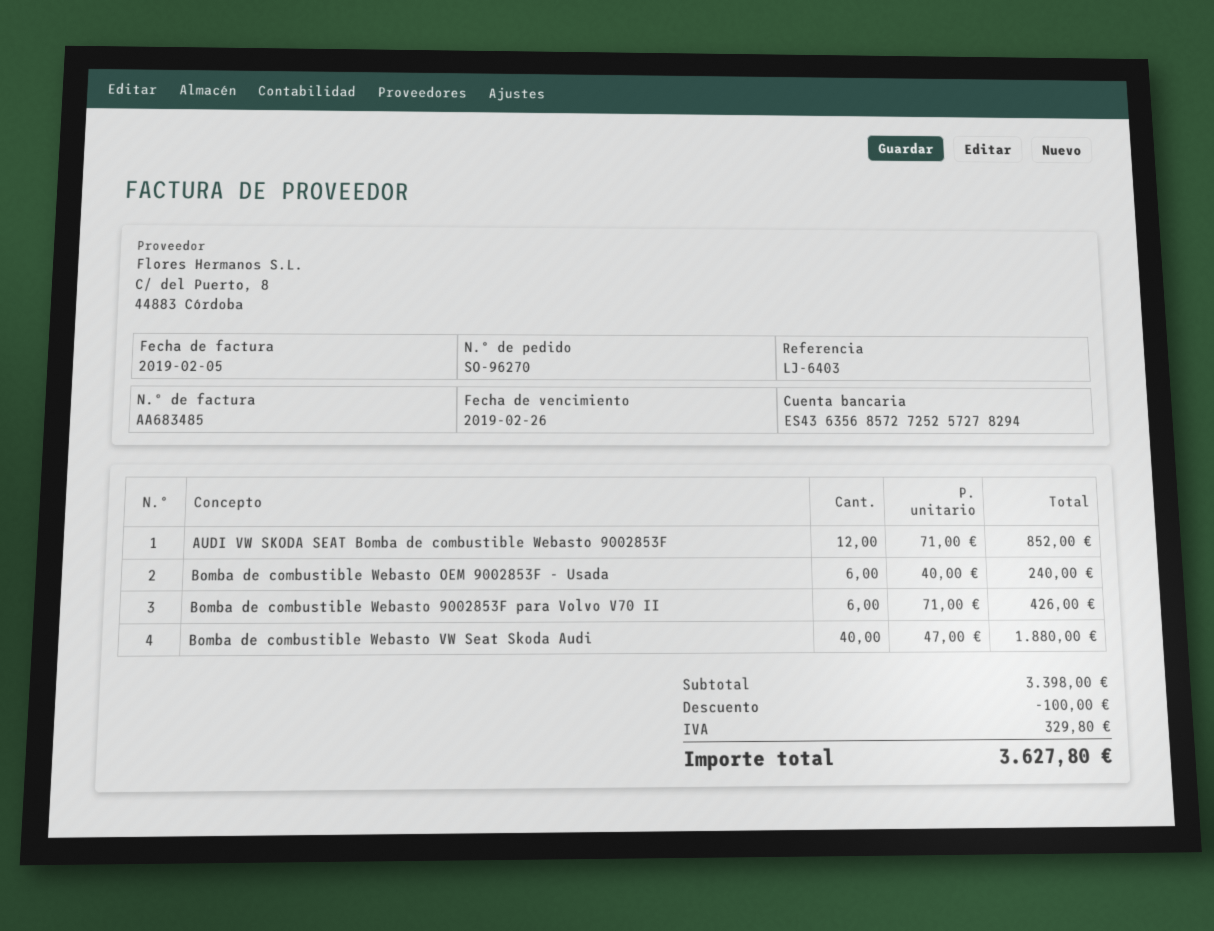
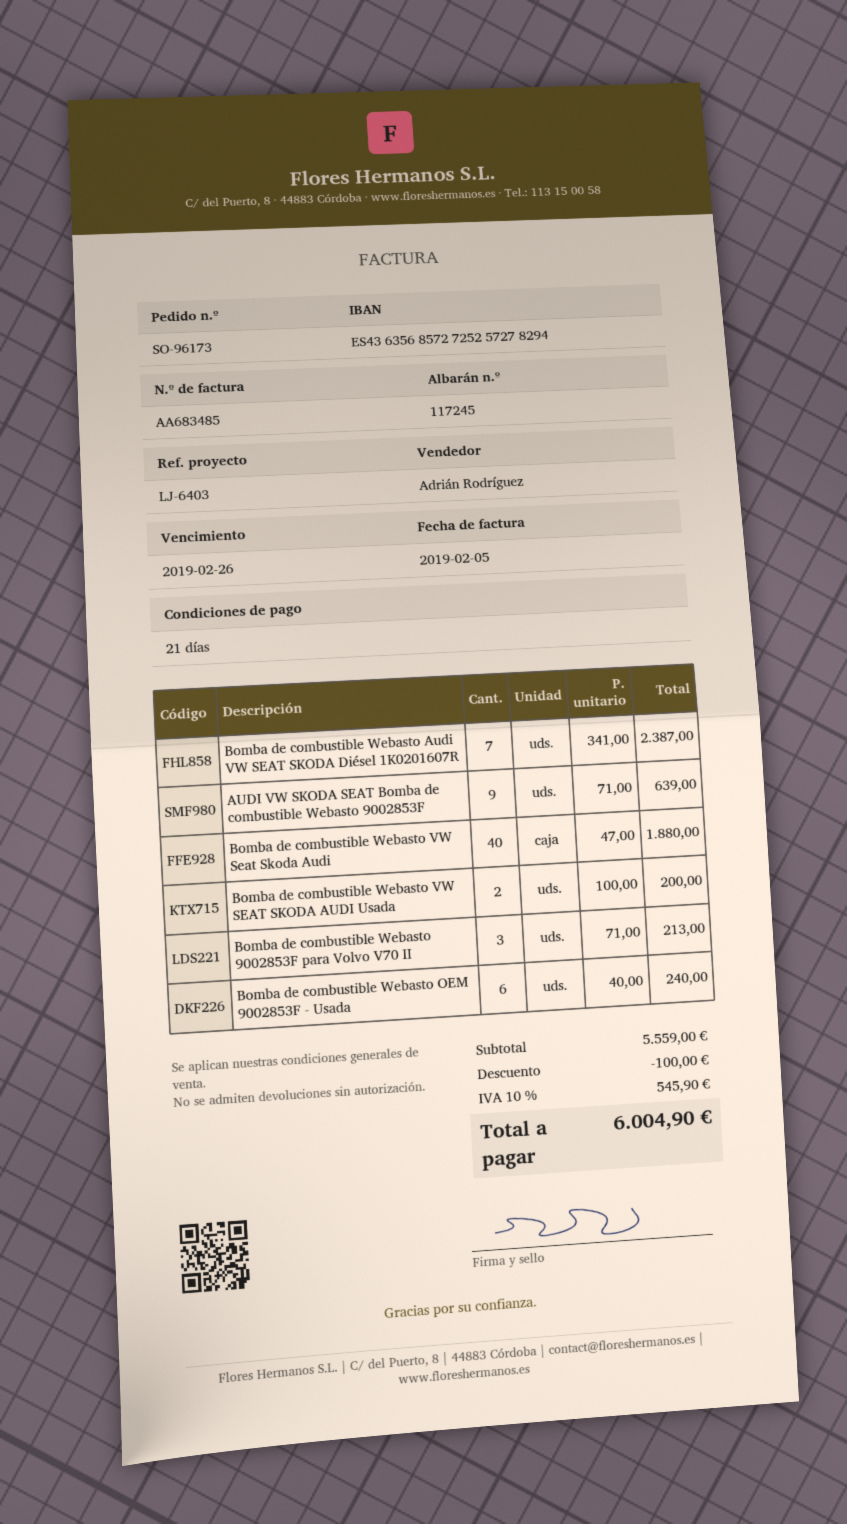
order number: SO-96270 -> SO-96173
AUDI VW SKODA SEAT Bomba de combustible Webasto 9002853F: 12 x 71.00 = 852.00 -> 9 x 71.00 = 639.00
Bomba de combustible Webasto 9002853F para Volvo V70 II: 6 x 71.00 = 426.00 -> 3 x 71.00 = 213.00
Bomba de combustible Webasto Audi VW SEAT SKODA Diésel 1K0201607R: none -> 7 x 341.00 = 2387.00
Bomba de combustible Webasto VW SEAT SKODA AUDI Usada: none -> 2 x 100.00 = 200.00
subtotal: 3398.00 -> 5559.00
tax: 329.80 -> 545.90
total: 3627.80 -> 6004.90

